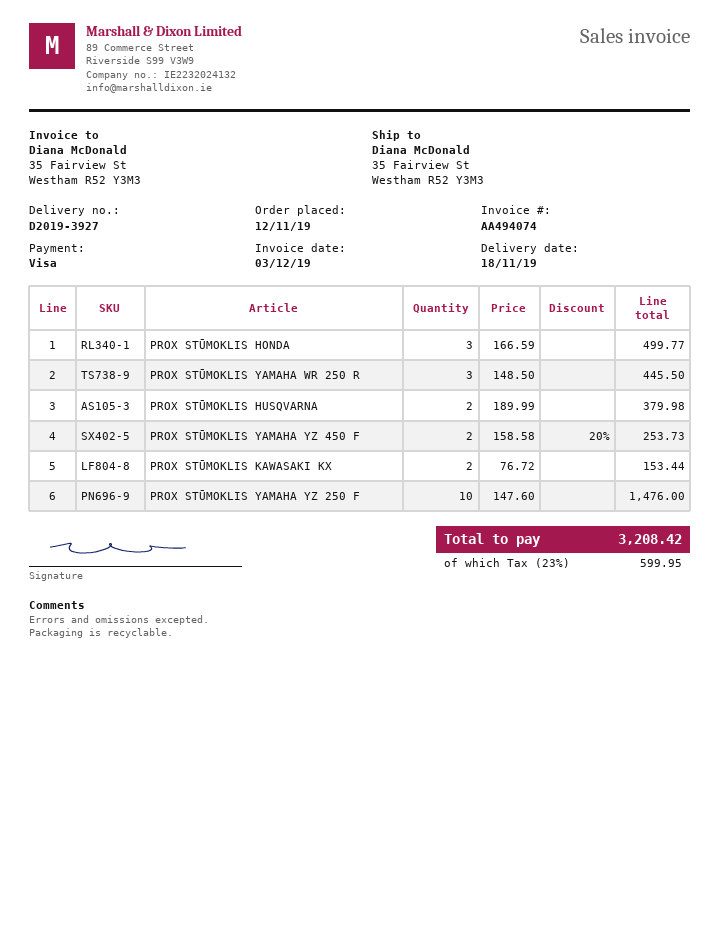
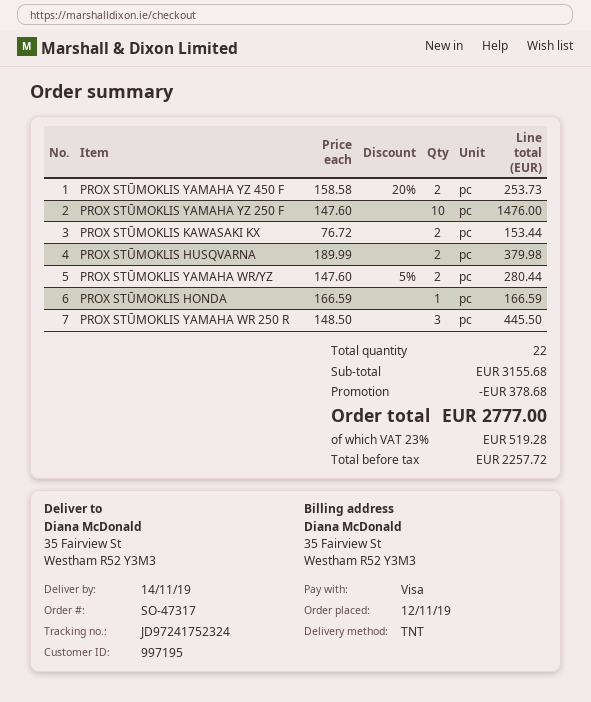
delivery date: 2019-11-18 -> 2019-11-14
PROX STŪMOKLIS HONDA: 3 x 166.59 = 499.77 -> 1 x 166.59 = 166.59
PROX STŪMOKLIS YAMAHA WR/YZ: none -> 2 x 147.60 - 5% = 280.44
discount: none -> 378.68
tax: 23% = 599.95 -> 23% = 519.28
total: 3208.42 -> 2777.00

